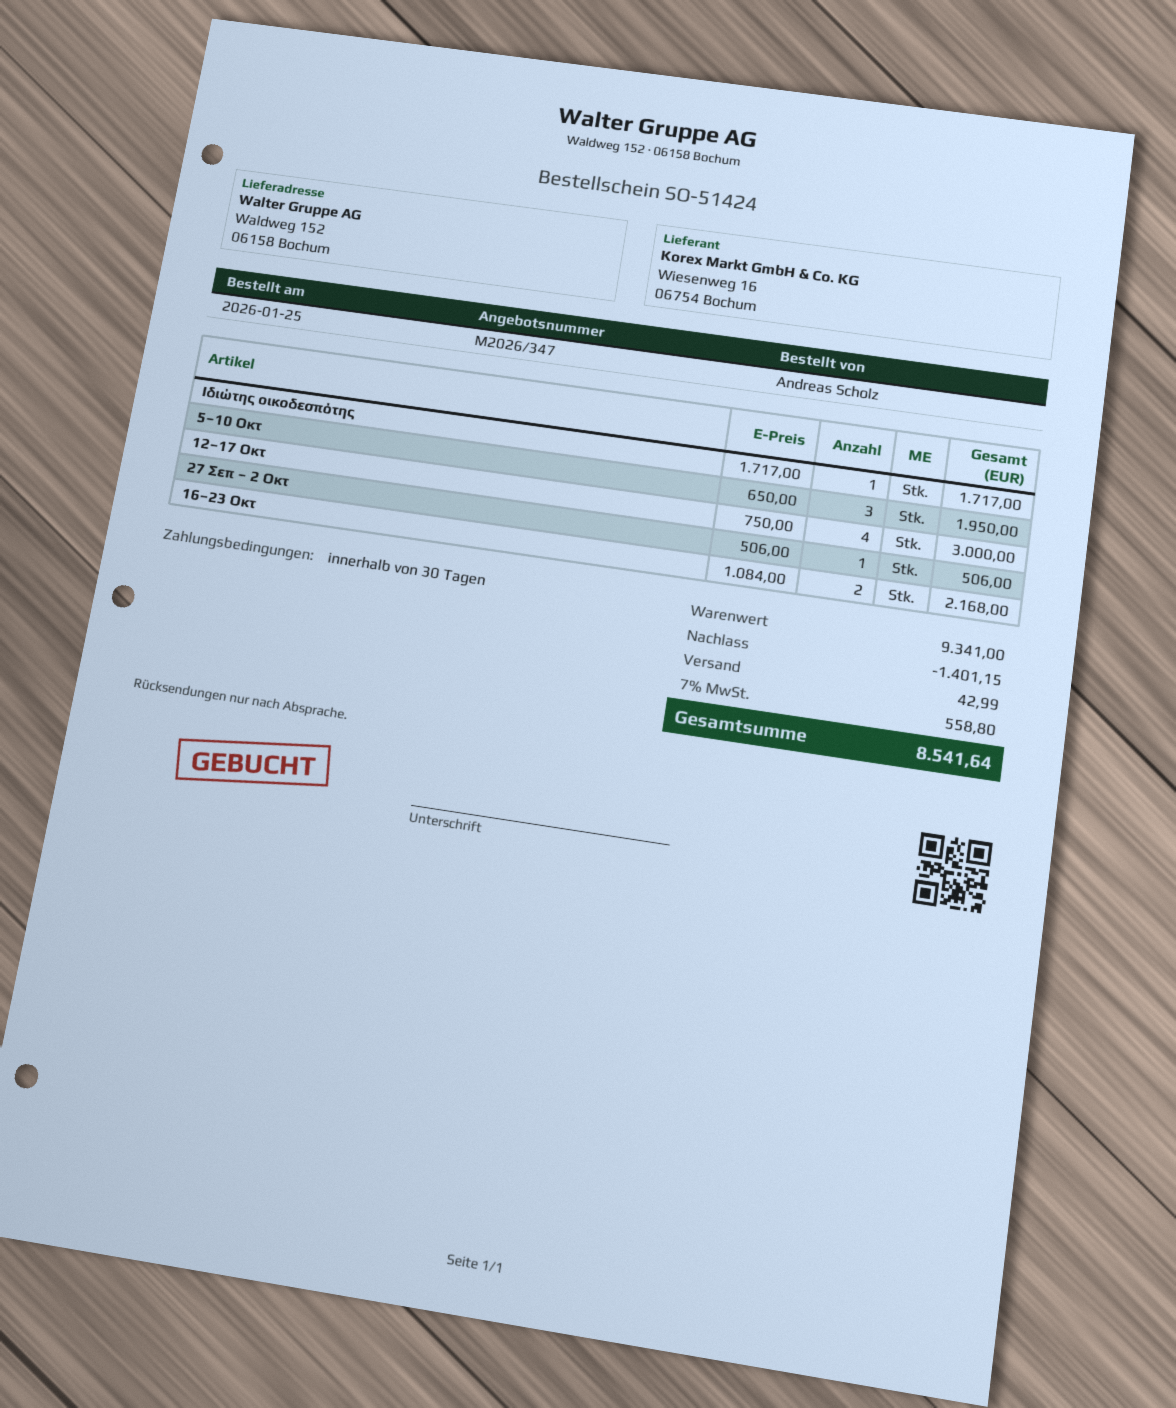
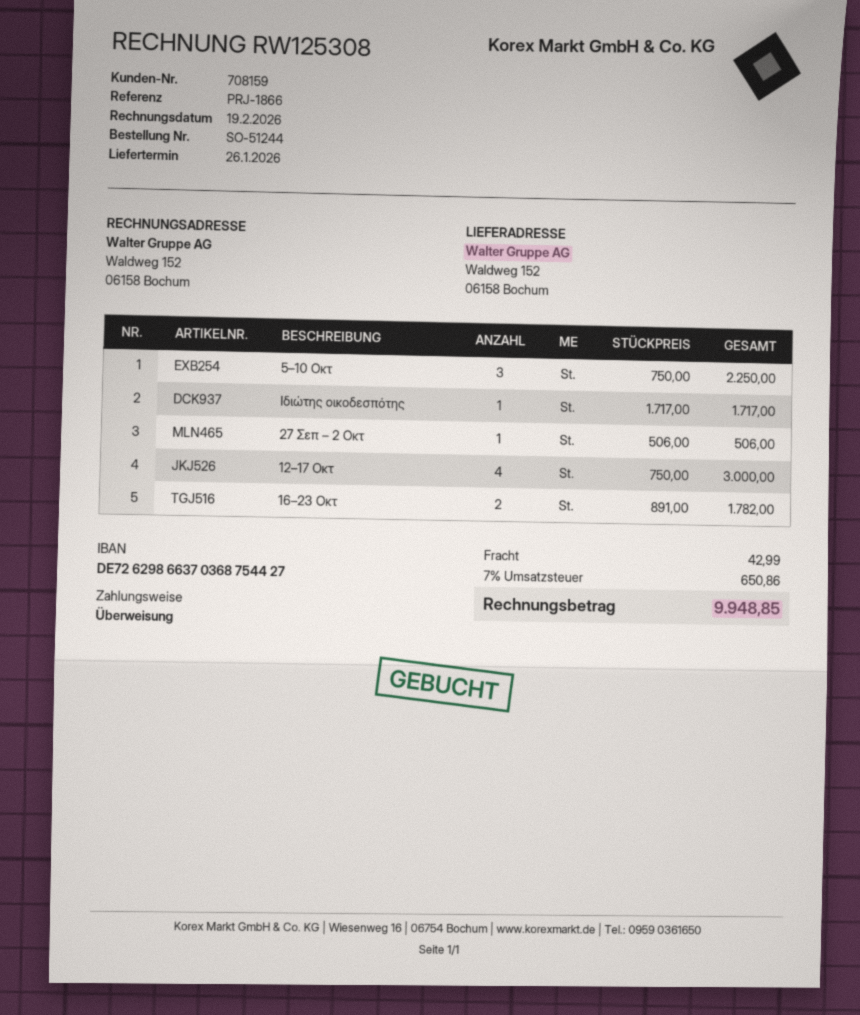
order number: SO-51424 -> SO-51244
5–10 Οκτ: 3 x 650.00 = 1950.00 -> 3 x 750.00 = 2250.00
16–23 Οκτ: 2 x 1084.00 = 2168.00 -> 2 x 891.00 = 1782.00
discount: 1401.15 -> none
tax: 7% = 558.80 -> 7% = 650.86
total: 8541.64 -> 9948.85

